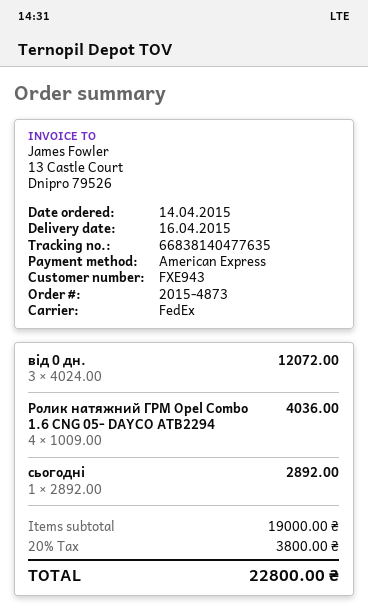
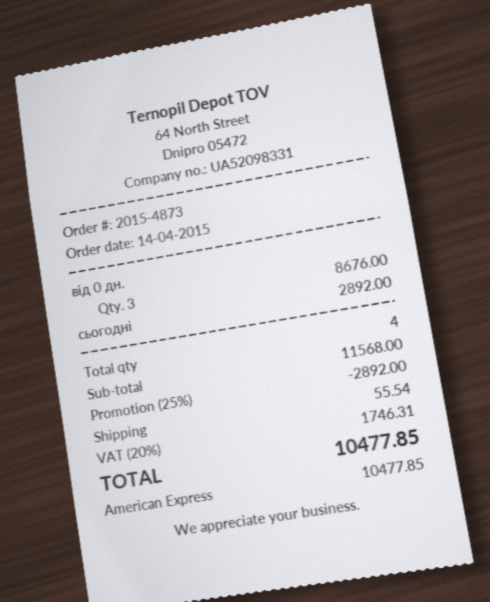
від 0 дн.: 3 for 12072.00 -> 3 for 8676.00
Ролик натяжний ГРМ Opel Combo 1.6 CNG 05- DAYCO ATB2294: 4 for 4036.00 -> none
subtotal: 19000.00 -> 11568.00
discount: none -> 25% = 2892.00
shipping: none -> 55.54
tax: 20% = 3800.00 -> 20% = 1746.31
total: 22800.00 -> 10477.85

